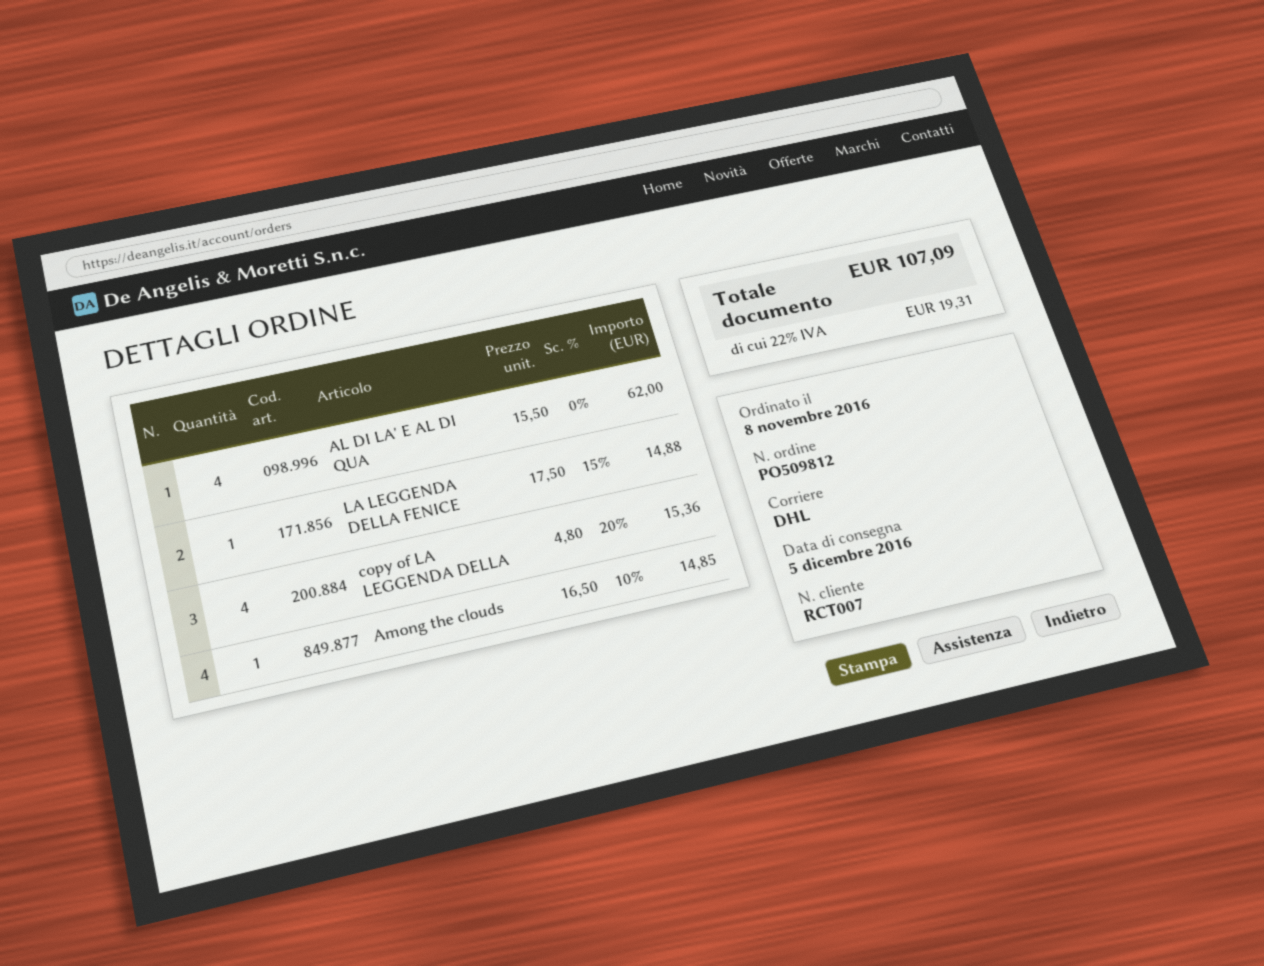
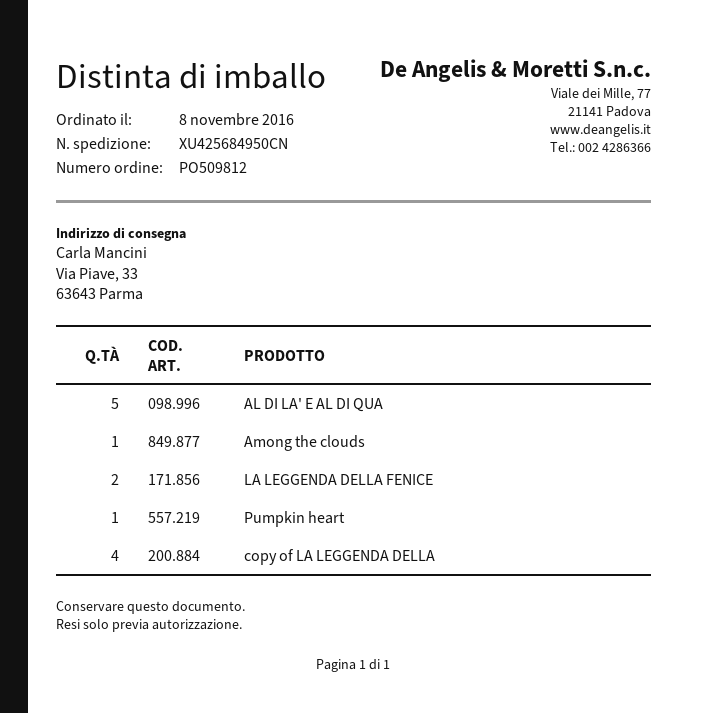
AL DI LA' E AL DI QUA: 4 -> 5
LA LEGGENDA DELLA FENICE: 1 -> 2
Pumpkin heart: none -> 1

